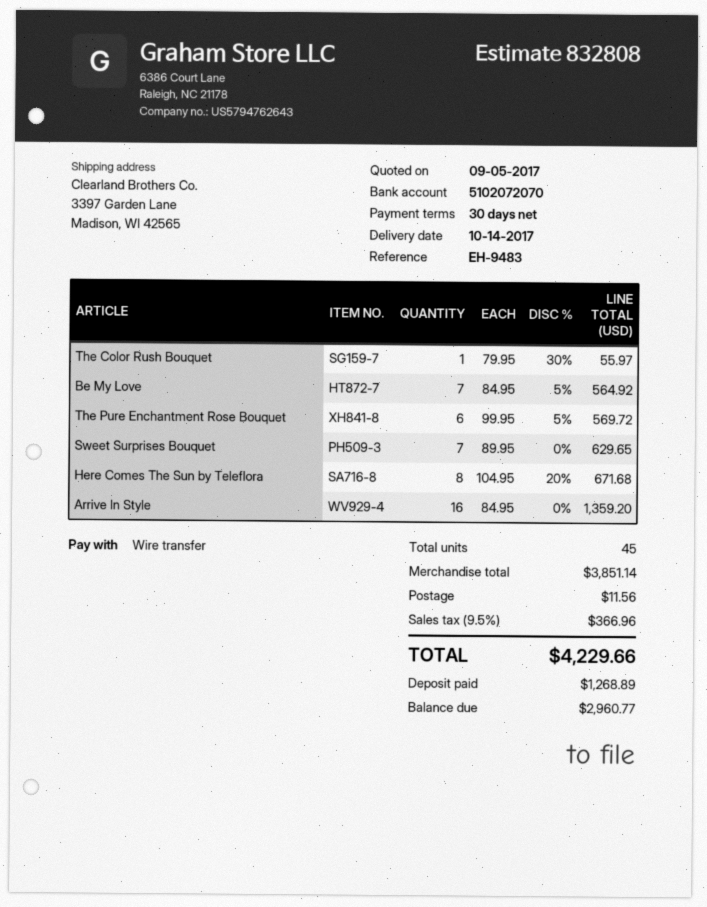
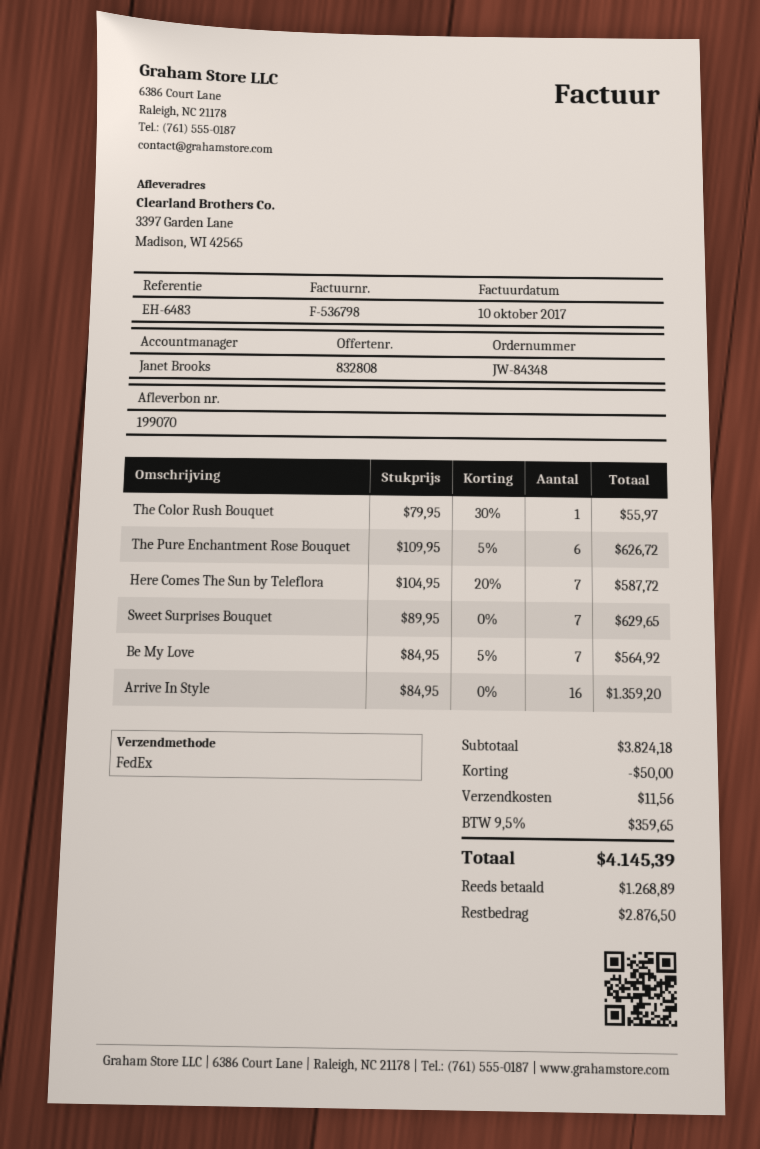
reference: EH-9483 -> EH-6483
The Pure Enchantment Rose Bouquet: 6 x 99.95 - 5% = 569.72 -> 6 x 109.95 - 5% = 626.72
Here Comes The Sun by Teleflora: 8 x 104.95 - 20% = 671.68 -> 7 x 104.95 - 20% = 587.72
subtotal: 3851.14 -> 3824.18
discount: none -> 50.00
tax: 9.5% = 366.96 -> 9.5% = 359.65
total: 4229.66 -> 4145.39
balance: 2960.77 -> 2876.50

